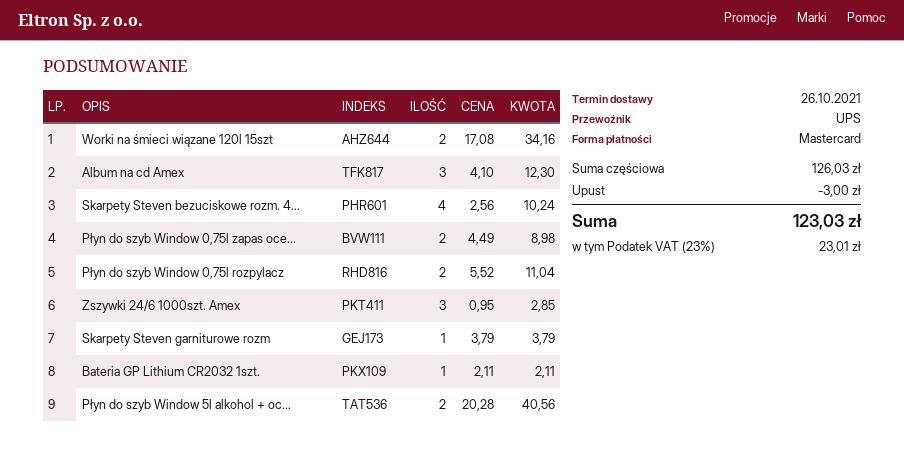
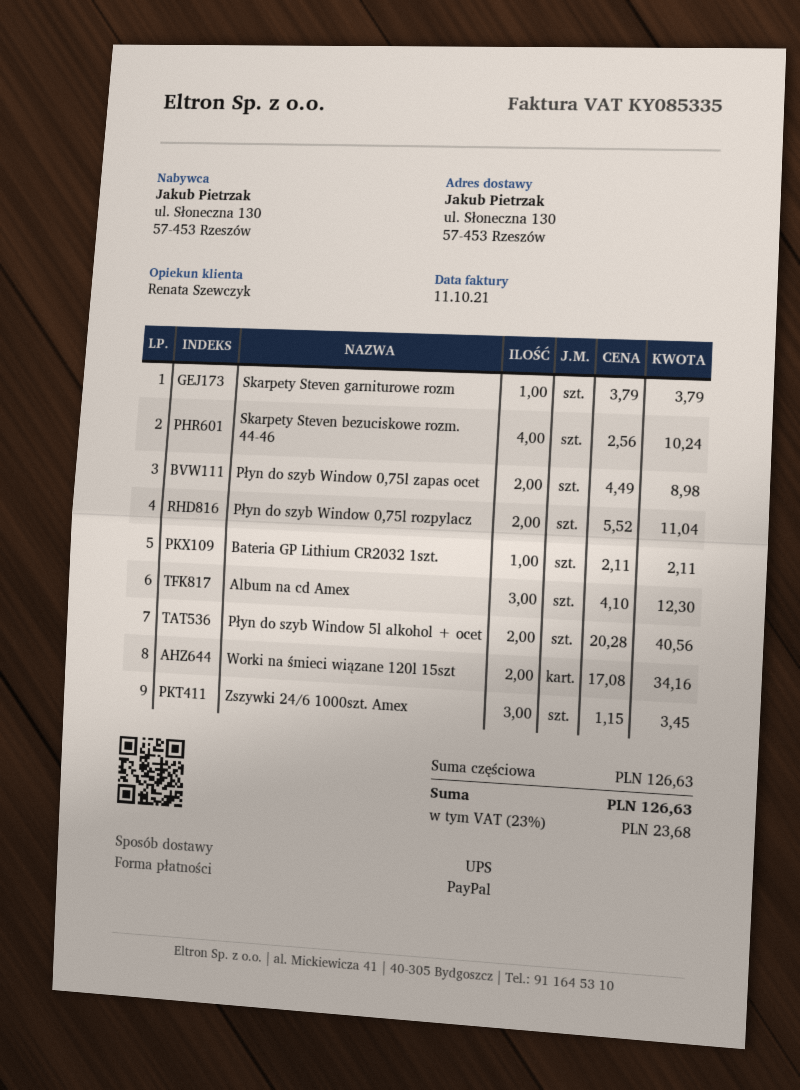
payment method: Mastercard -> PayPal
Zszywki 24/6 1000szt. Amex: 3 x 0.95 = 2.85 -> 3 x 1.15 = 3.45
subtotal: 126.03 -> 126.63
discount: 3.00 -> none
tax: 23% = 23.01 -> 23% = 23.68
total: 123.03 -> 126.63

